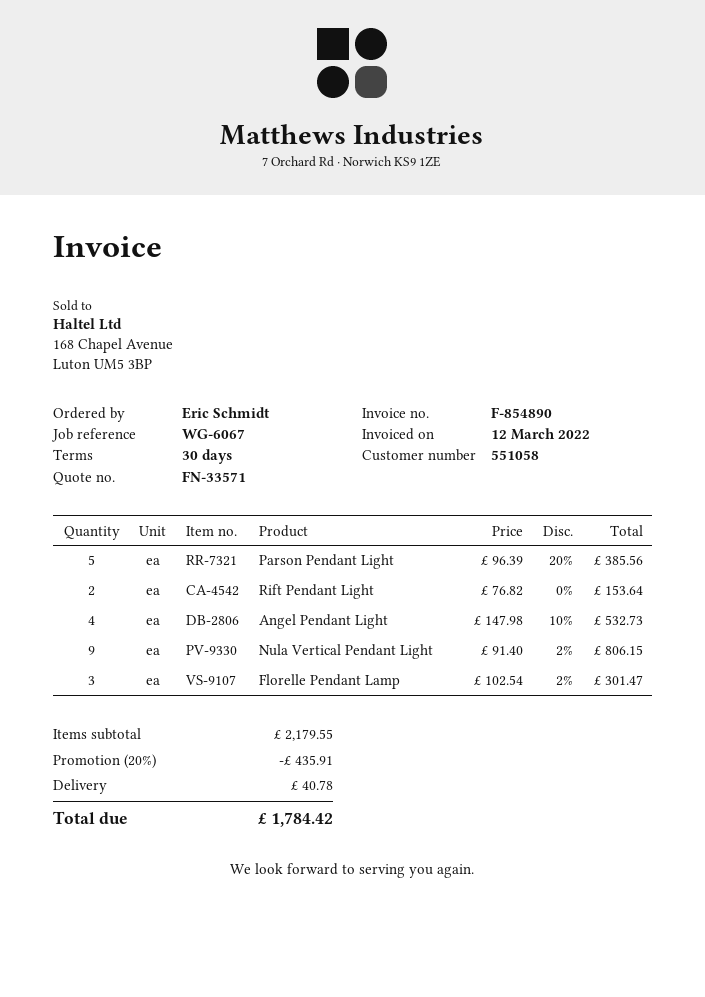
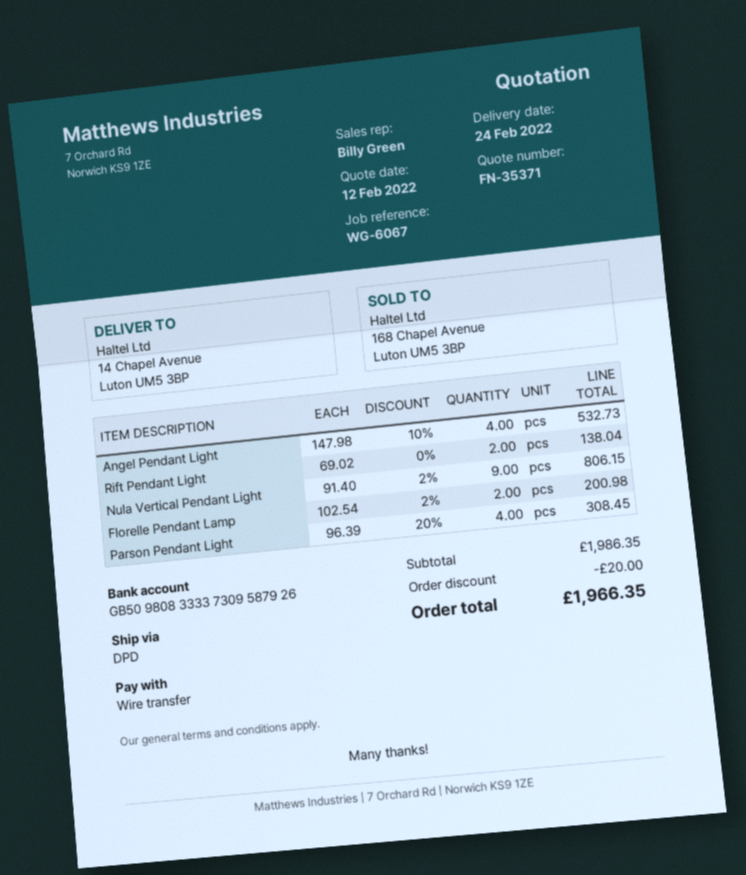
quote number: FN-33571 -> FN-35371
Parson Pendant Light: 5 x 96.39 - 20% = 385.56 -> 4 x 96.39 - 20% = 308.45
Rift Pendant Light: 2 x 76.82 = 153.64 -> 2 x 69.02 = 138.04
Florelle Pendant Lamp: 3 x 102.54 - 2% = 301.47 -> 2 x 102.54 - 2% = 200.98
subtotal: 2179.55 -> 1986.35
discount: 435.91 -> 20.00
shipping: 40.78 -> none
total: 1784.42 -> 1966.35

